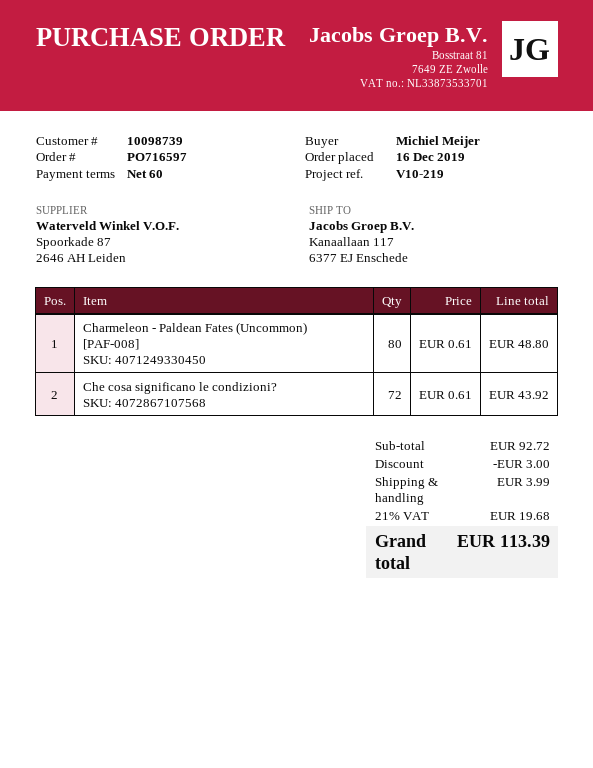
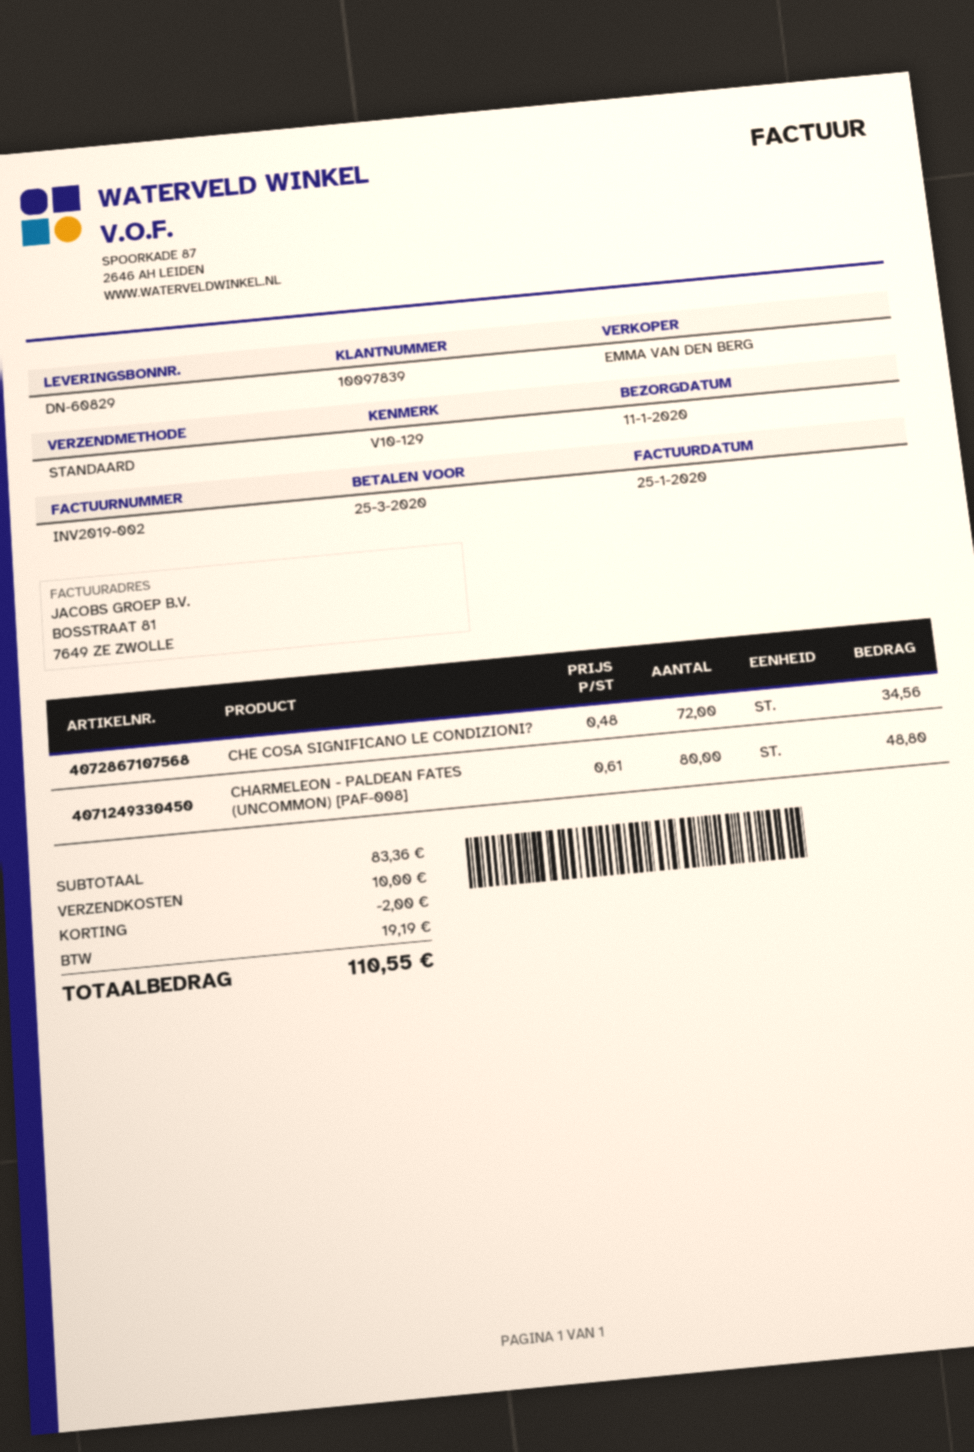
customer number: 10098739 -> 10097839
reference: V10-219 -> V10-129
Che cosa significano le condizioni?: 72 x 0.61 = 43.92 -> 72 x 0.48 = 34.56
subtotal: 92.72 -> 83.36
discount: 3.00 -> 2.00
shipping: 3.99 -> 10.00
tax: 19.68 -> 19.19
total: 113.39 -> 110.55

